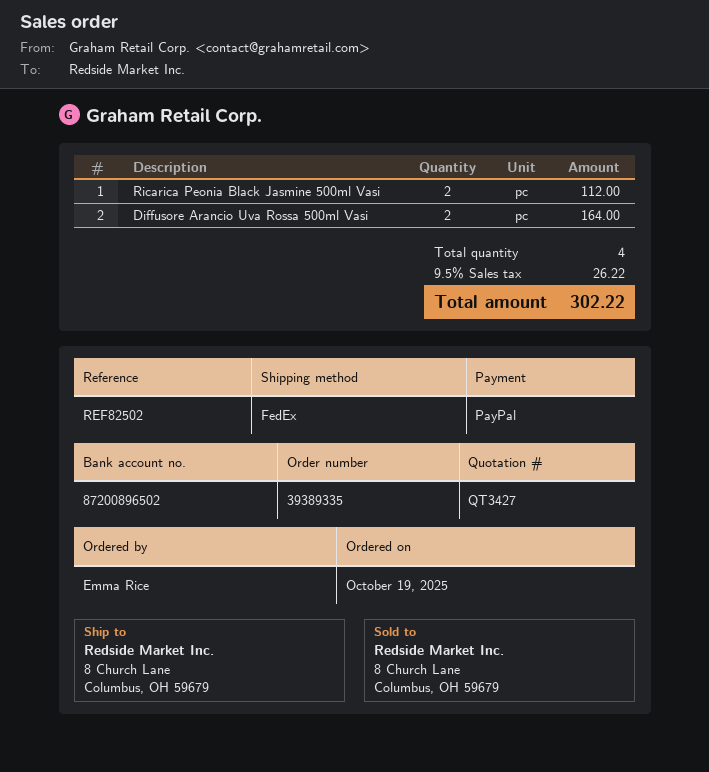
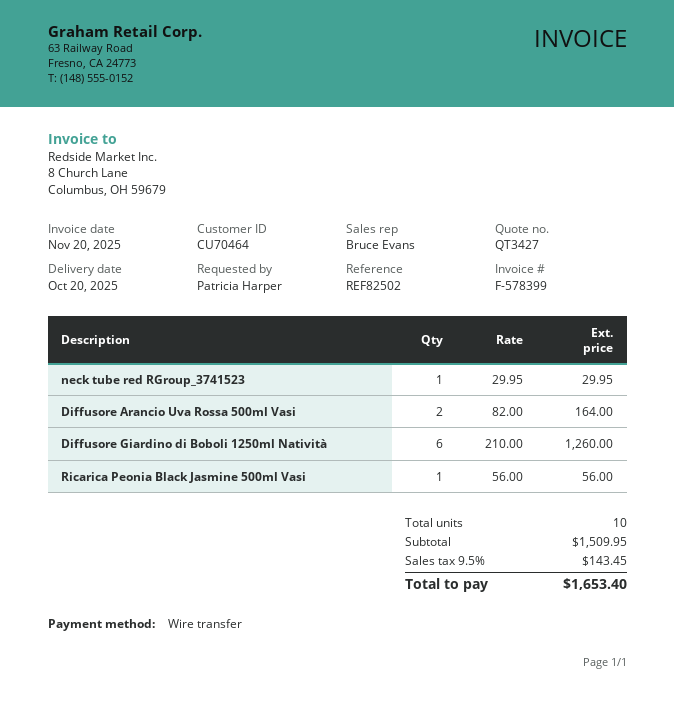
ordered by: Emma Rice -> Patricia Harper
payment method: PayPal -> bank transfer
Ricarica Peonia Black Jasmine 500ml Vasi: 2 for 112.00 -> 1 for 56.00
neck tube red RGroup_3741523: none -> 1 for 29.95
Diffusore Giardino di Boboli 1250ml Natività: none -> 6 for 1260.00
total quantity: 4 -> 10
tax: 9.5% = 26.22 -> 9.5% = 143.45
total: 302.22 -> 1653.40

